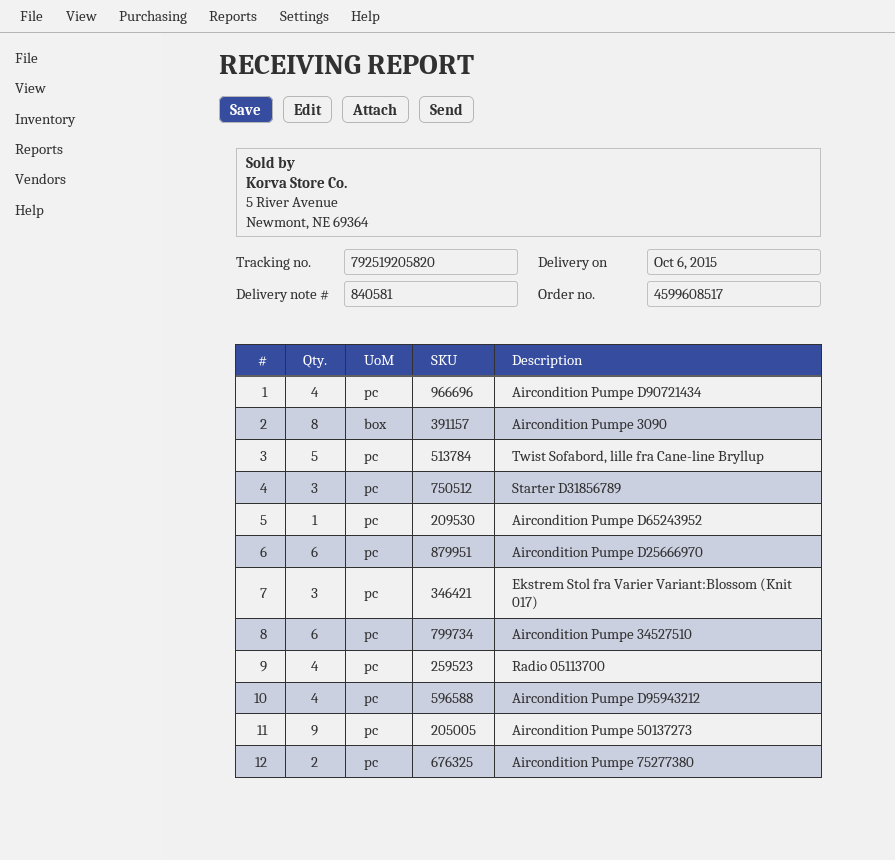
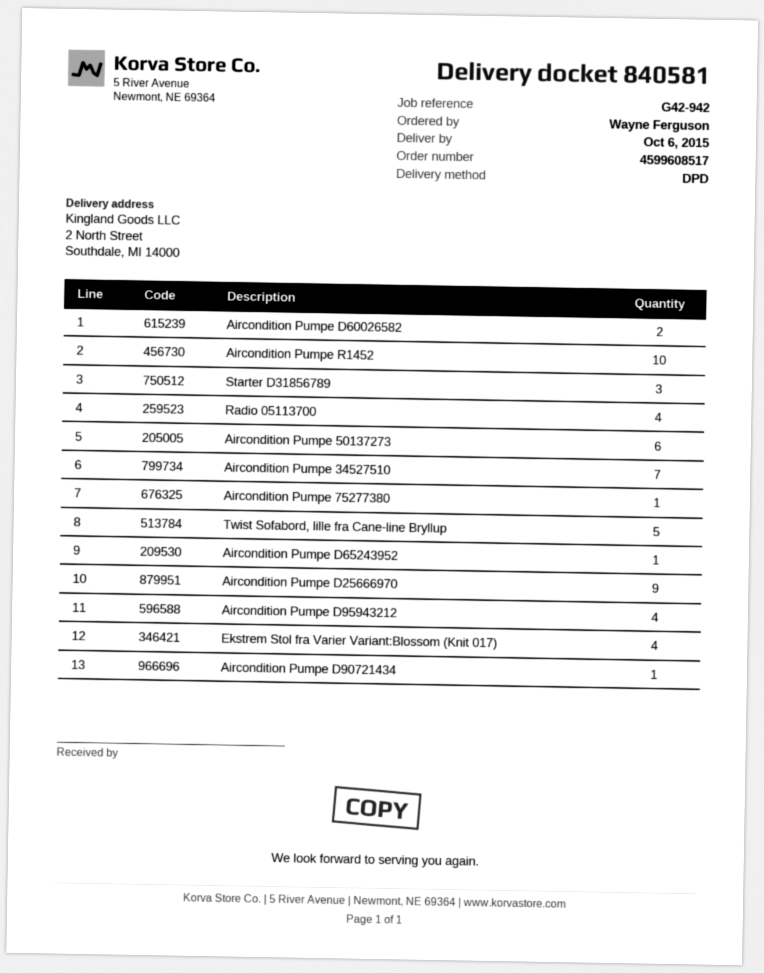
Aircondition Pumpe D90721434: 4 -> 1
Aircondition Pumpe 3090: 8 -> none
Aircondition Pumpe D25666970: 6 -> 9
Ekstrem Stol fra Varier Variant:Blossom (Knit 017): 3 -> 4
Aircondition Pumpe 34527510: 6 -> 7
Aircondition Pumpe 50137273: 9 -> 6
Aircondition Pumpe 75277380: 2 -> 1
Aircondition Pumpe D60026582: none -> 2
Aircondition Pumpe R1452: none -> 10

